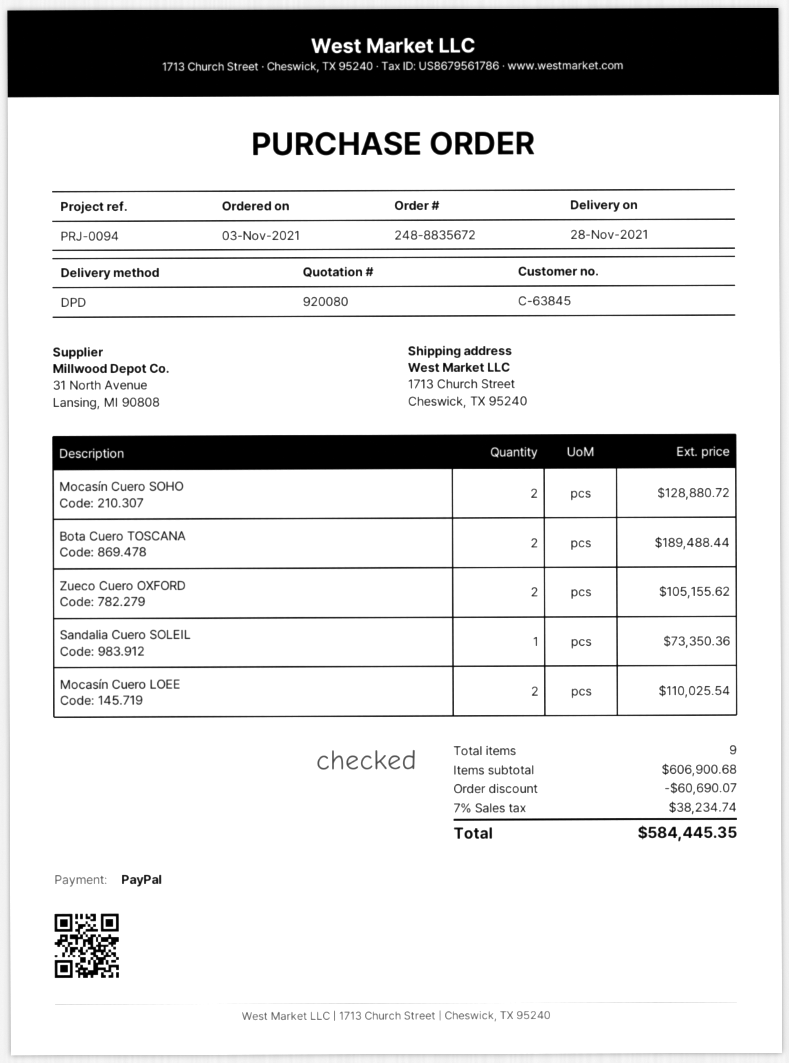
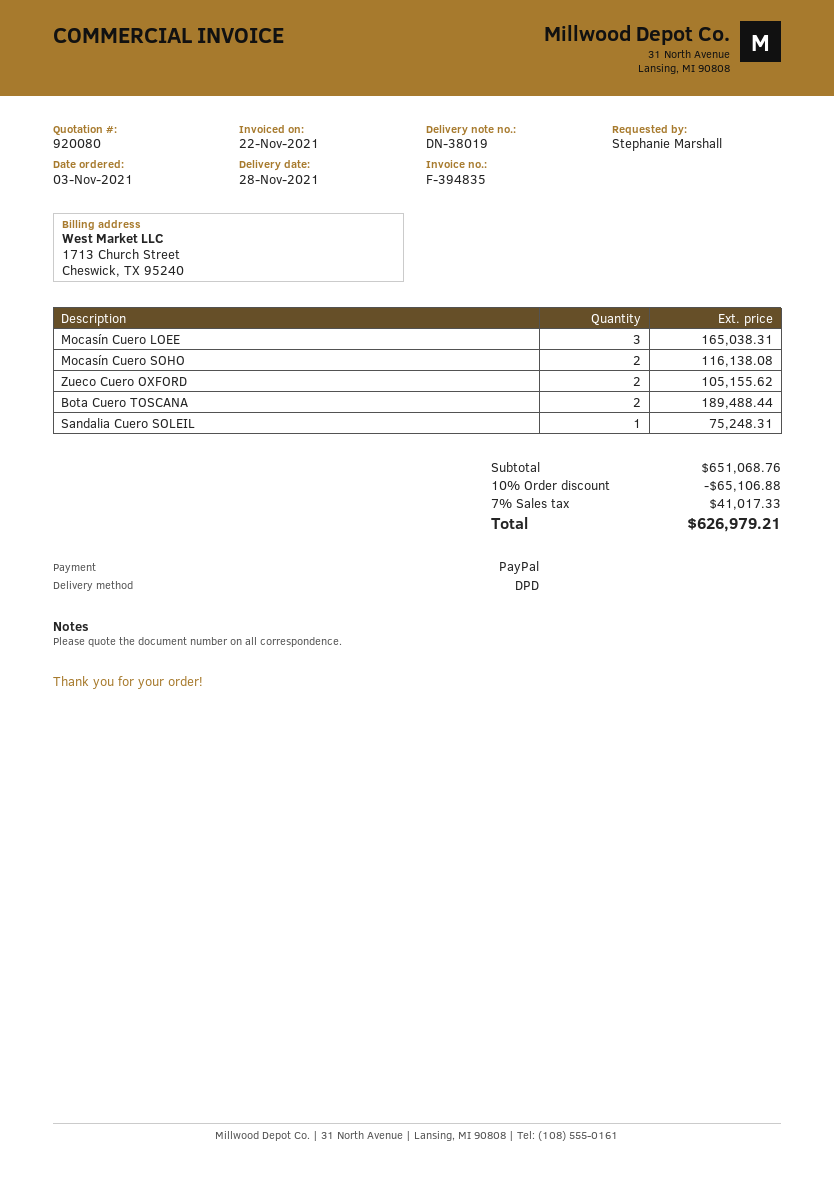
Mocasín Cuero SOHO: 2 for 128880.72 -> 2 for 116138.08
Sandalia Cuero SOLEIL: 1 for 73350.36 -> 1 for 75248.31
Mocasín Cuero LOEE: 2 for 110025.54 -> 3 for 165038.31
subtotal: 606900.68 -> 651068.76
discount: 60690.07 -> 65106.88
tax: 7% = 38234.74 -> 7% = 41017.33
total: 584445.35 -> 626979.21

